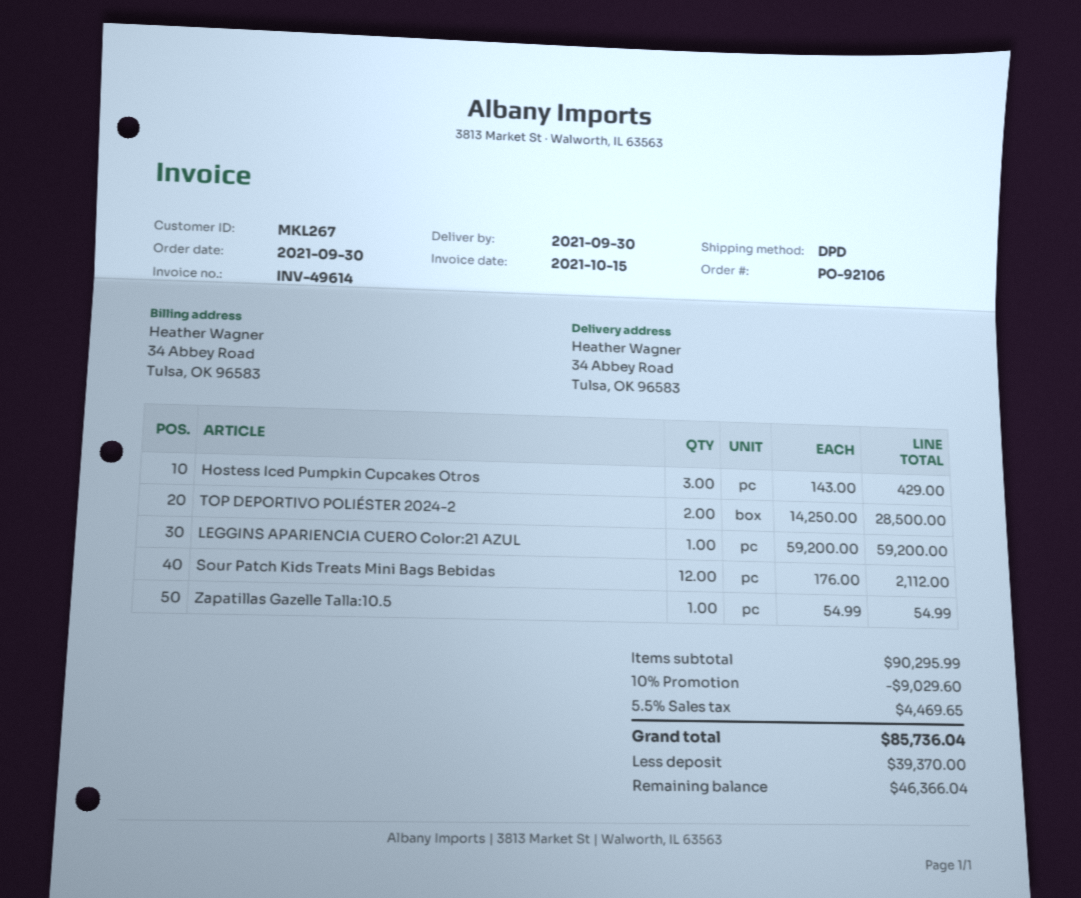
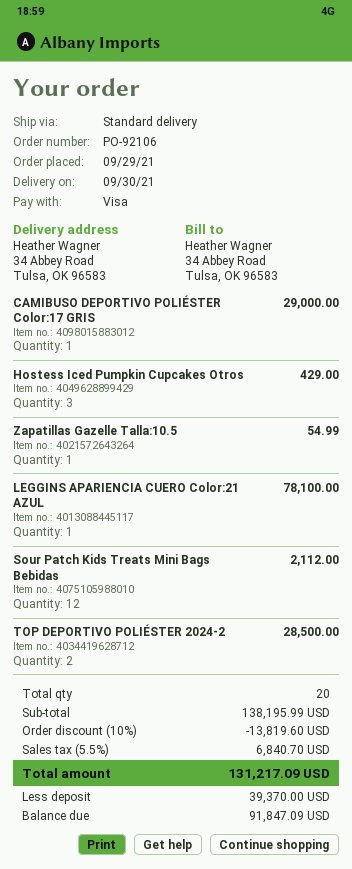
order date: 2021-09-30 -> 2021-09-29
shipping method: DPD -> standard
LEGGINS APARIENCIA CUERO Color:21 AZUL: 1 for 59200.00 -> 1 for 78100.00
CAMIBUSO DEPORTIVO POLIÉSTER Color:17 GRIS: none -> 1 for 29000.00
subtotal: 90295.99 -> 138195.99
discount: 10% = 9029.60 -> 10% = 13819.60
tax: 5.5% = 4469.65 -> 5.5% = 6840.70
total: 85736.04 -> 131217.09
balance: 46366.04 -> 91847.09

